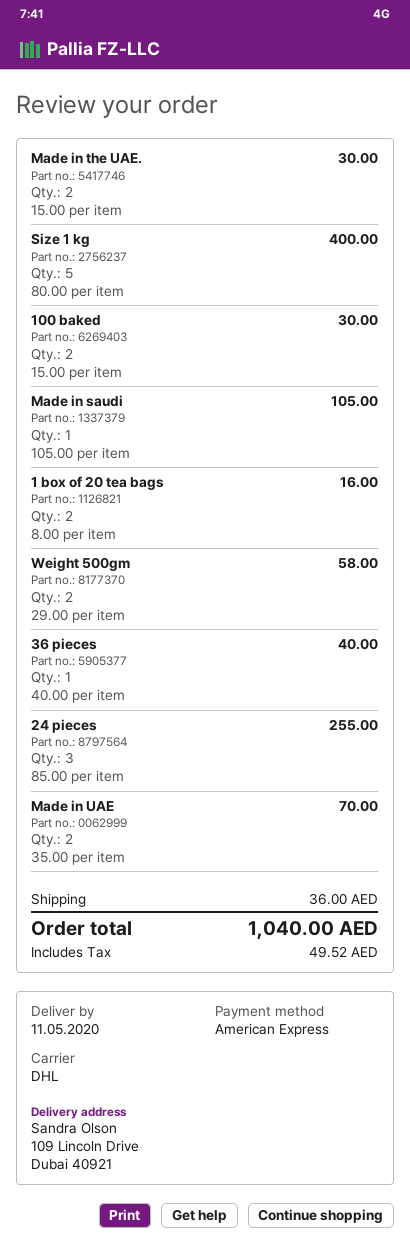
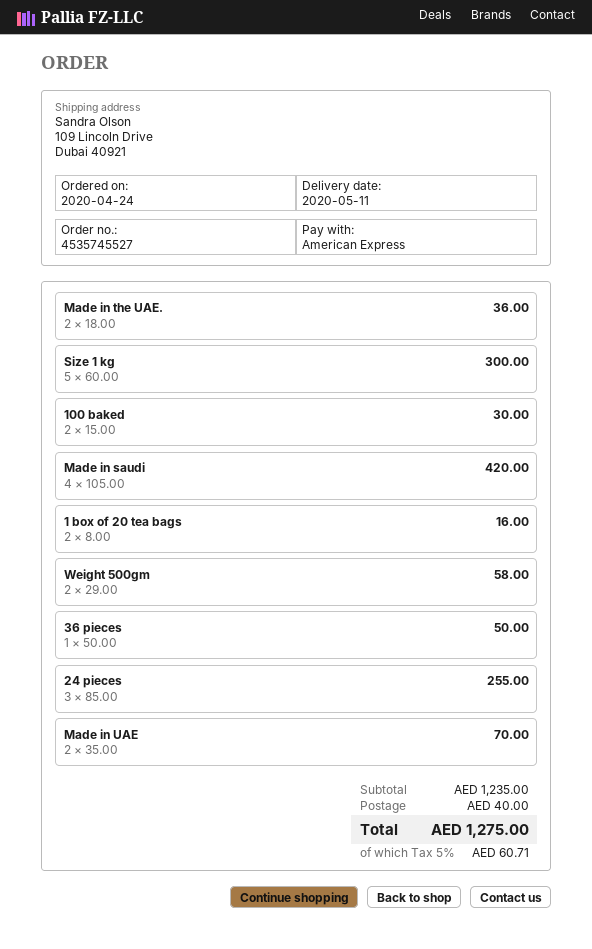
Made in the UAE.: 2 x 15.00 = 30.00 -> 2 x 18.00 = 36.00
Size 1 kg: 5 x 80.00 = 400.00 -> 5 x 60.00 = 300.00
Made in saudi: 1 x 105.00 = 105.00 -> 4 x 105.00 = 420.00
36 pieces: 1 x 40.00 = 40.00 -> 1 x 50.00 = 50.00
shipping: 36.00 -> 40.00
tax: 49.52 -> 60.71
total: 1040.00 -> 1275.00

